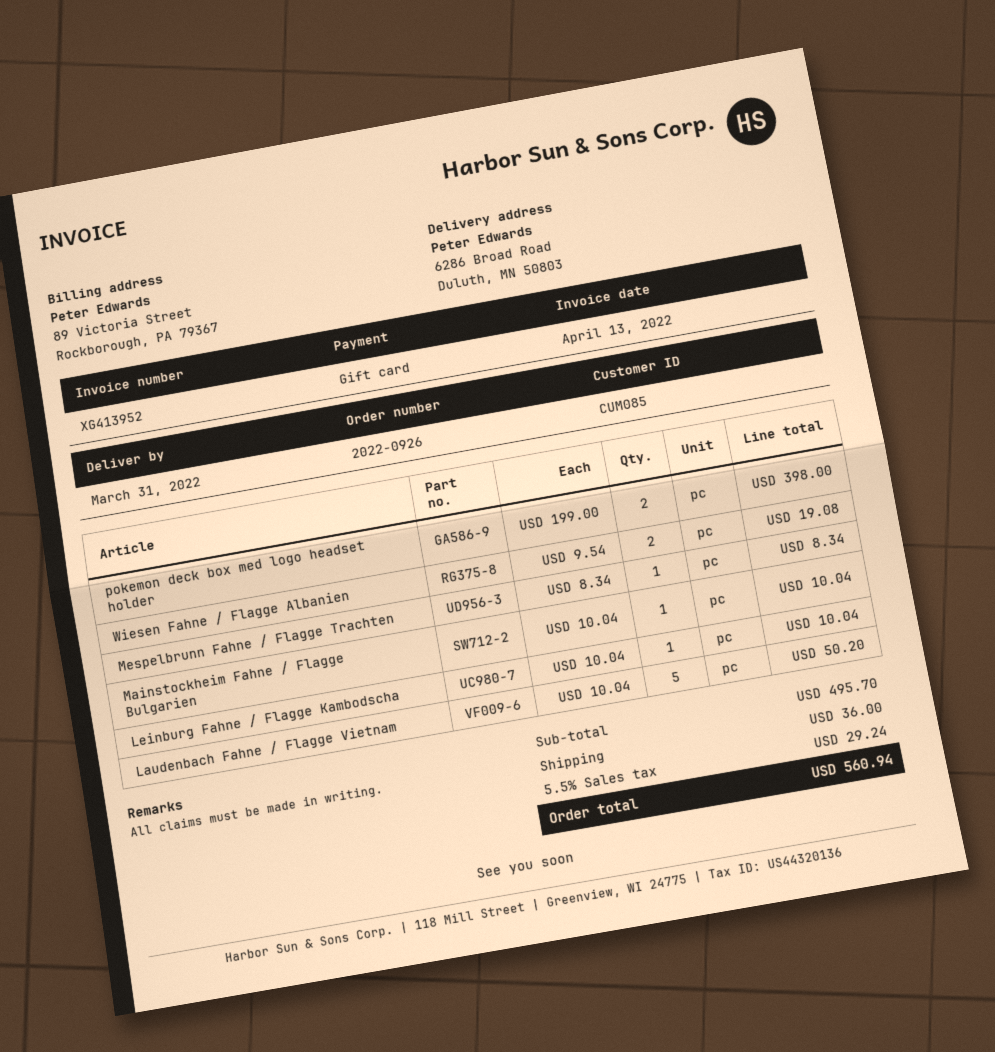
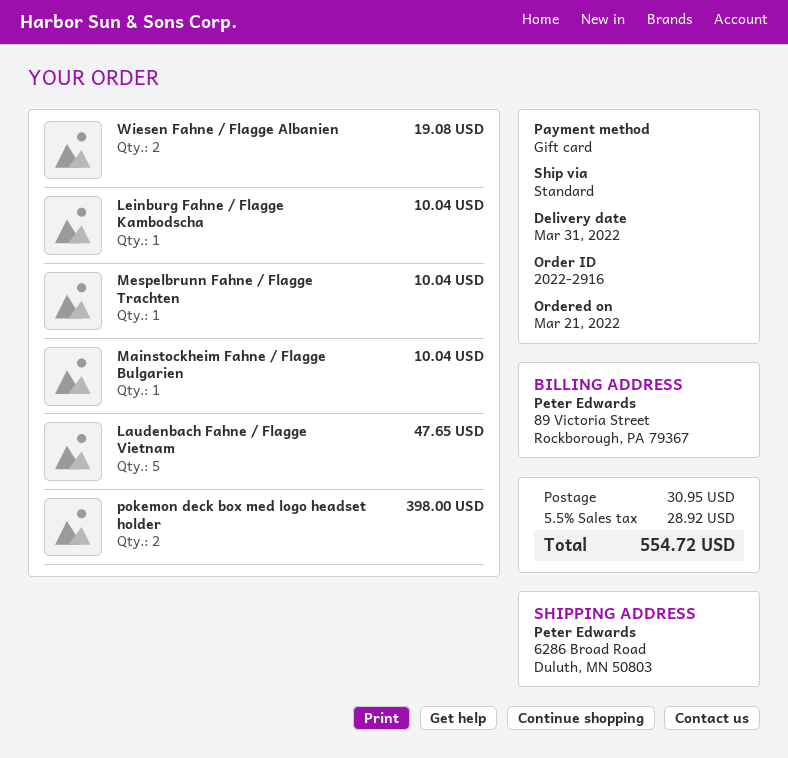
order number: 2022-0926 -> 2022-2916
Mespelbrunn Fahne / Flagge Trachten: 1 for 8.34 -> 1 for 10.04
Laudenbach Fahne / Flagge Vietnam: 5 for 50.20 -> 5 for 47.65
shipping: 36.00 -> 30.95
tax: 5.5% = 29.24 -> 5.5% = 28.92
total: 560.94 -> 554.72

